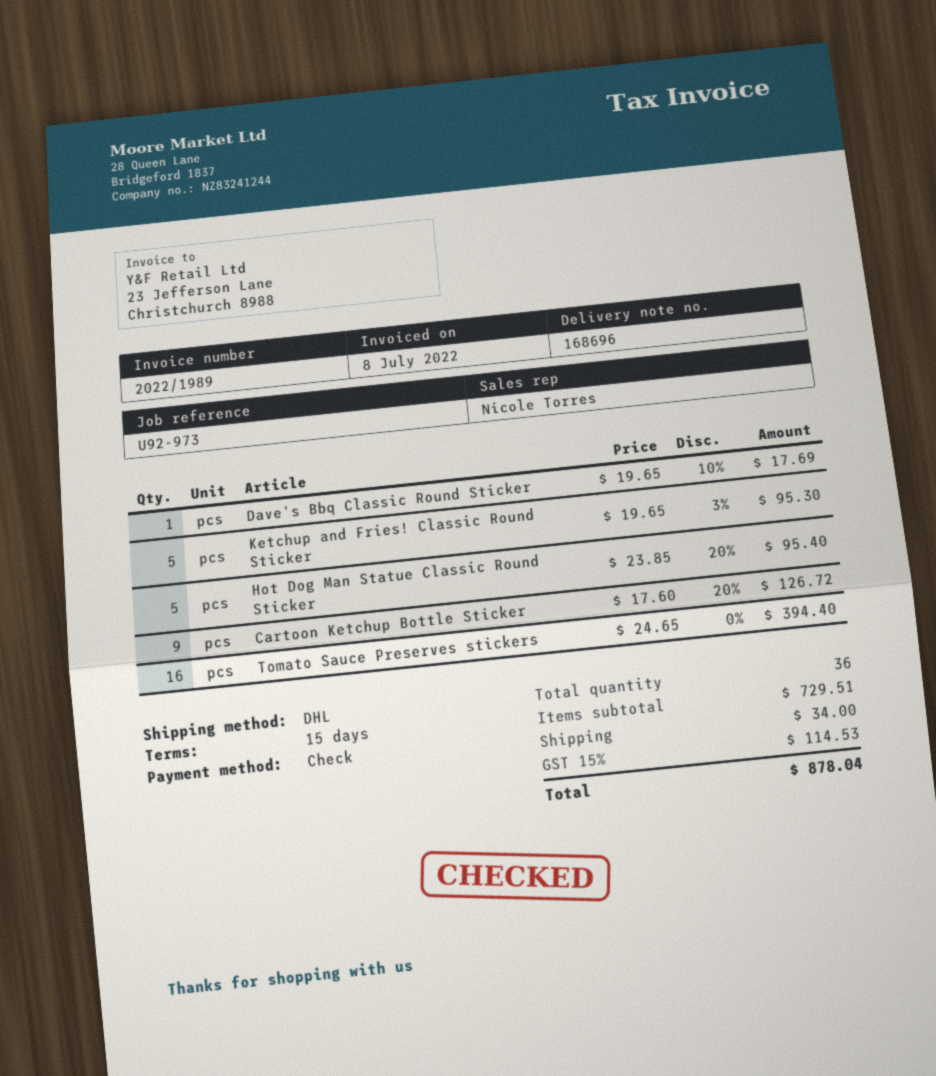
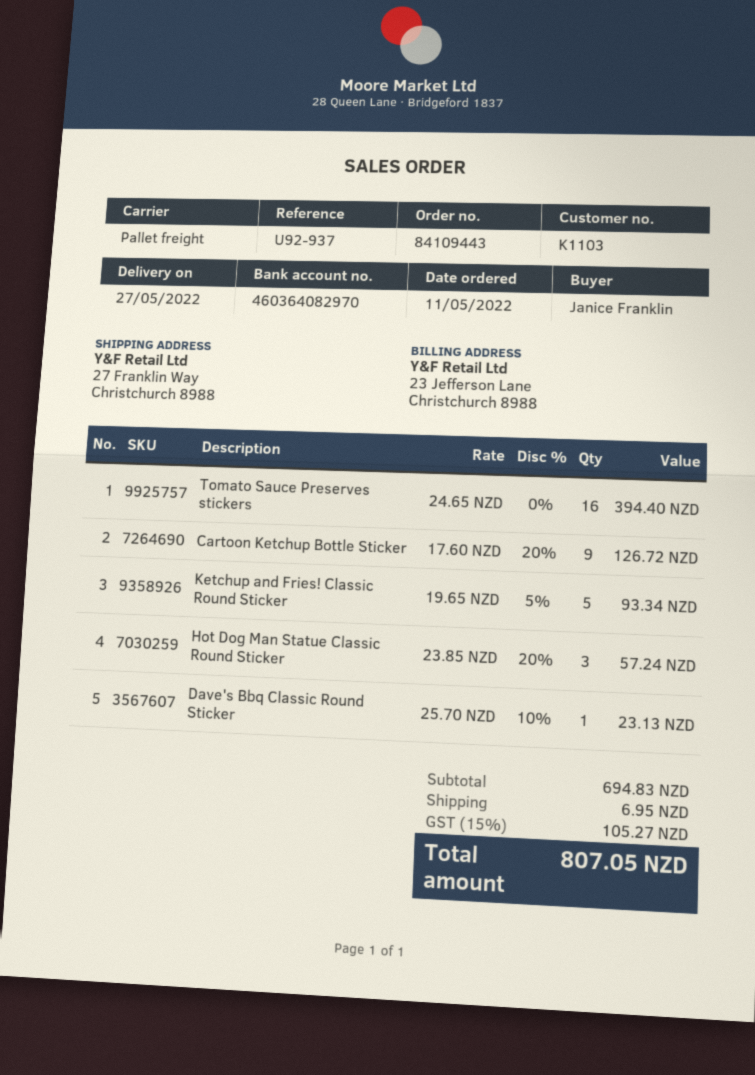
reference: U92-973 -> U92-937
shipping method: DHL -> pallet freight
Dave's Bbq Classic Round Sticker: 1 x 19.65 - 10% = 17.69 -> 1 x 25.70 - 10% = 23.13
Ketchup and Fries! Classic Round Sticker: 5 x 19.65 - 3% = 95.30 -> 5 x 19.65 - 5% = 93.34
Hot Dog Man Statue Classic Round Sticker: 5 x 23.85 - 20% = 95.40 -> 3 x 23.85 - 20% = 57.24
subtotal: 729.51 -> 694.83
shipping: 34.00 -> 6.95
tax: 15% = 114.53 -> 15% = 105.27
total: 878.04 -> 807.05

